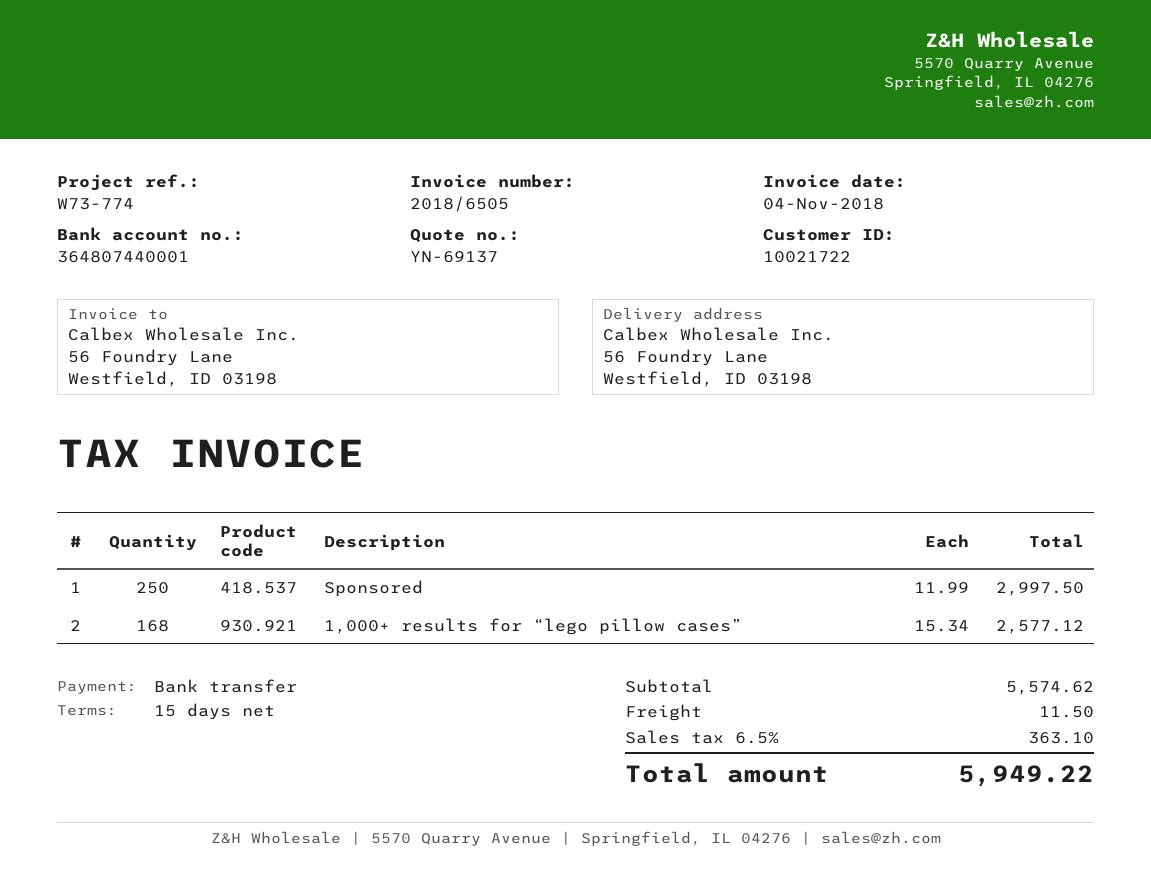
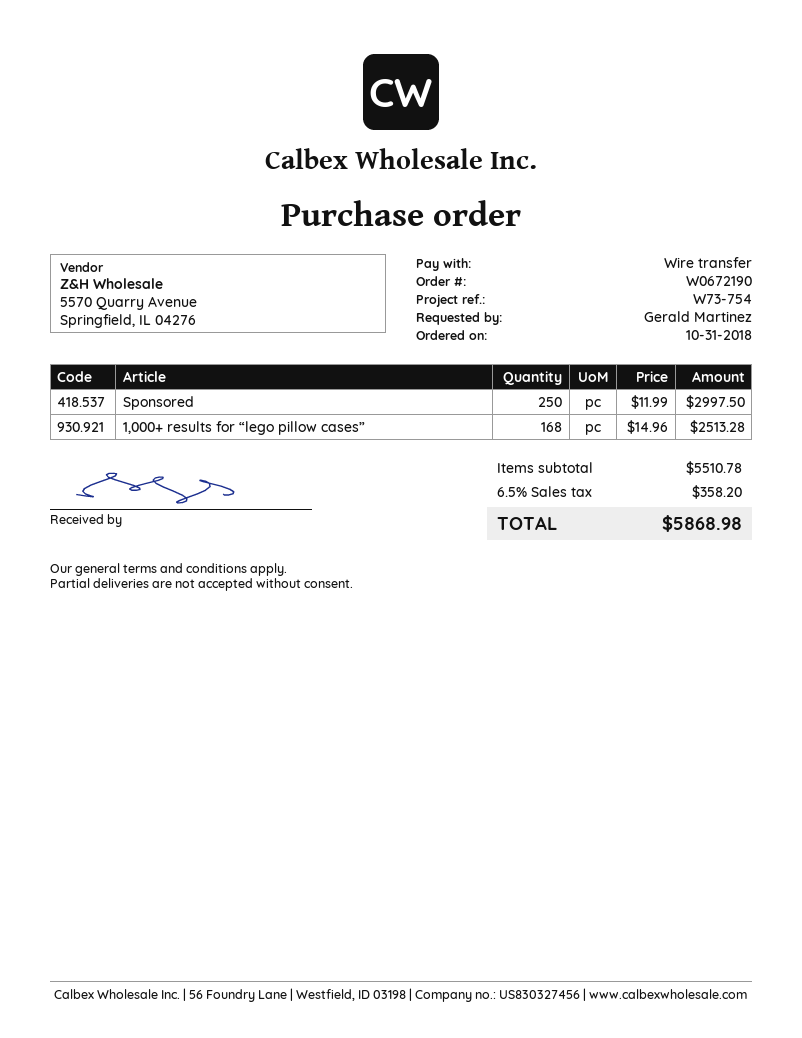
reference: W73-774 -> W73-754
1,000+ results for “lego pillow cases”: 168 x 15.34 = 2577.12 -> 168 x 14.96 = 2513.28
subtotal: 5574.62 -> 5510.78
shipping: 11.50 -> none
tax: 6.5% = 363.10 -> 6.5% = 358.20
total: 5949.22 -> 5868.98

